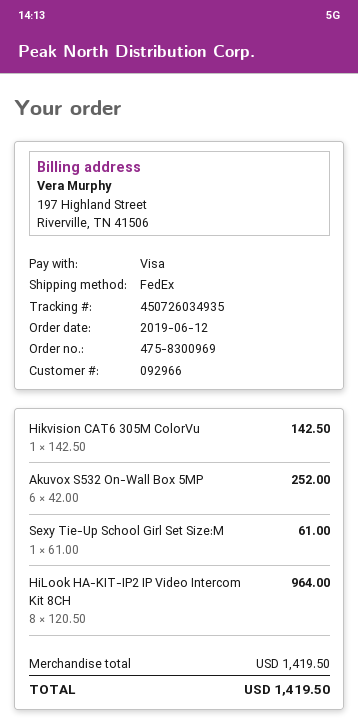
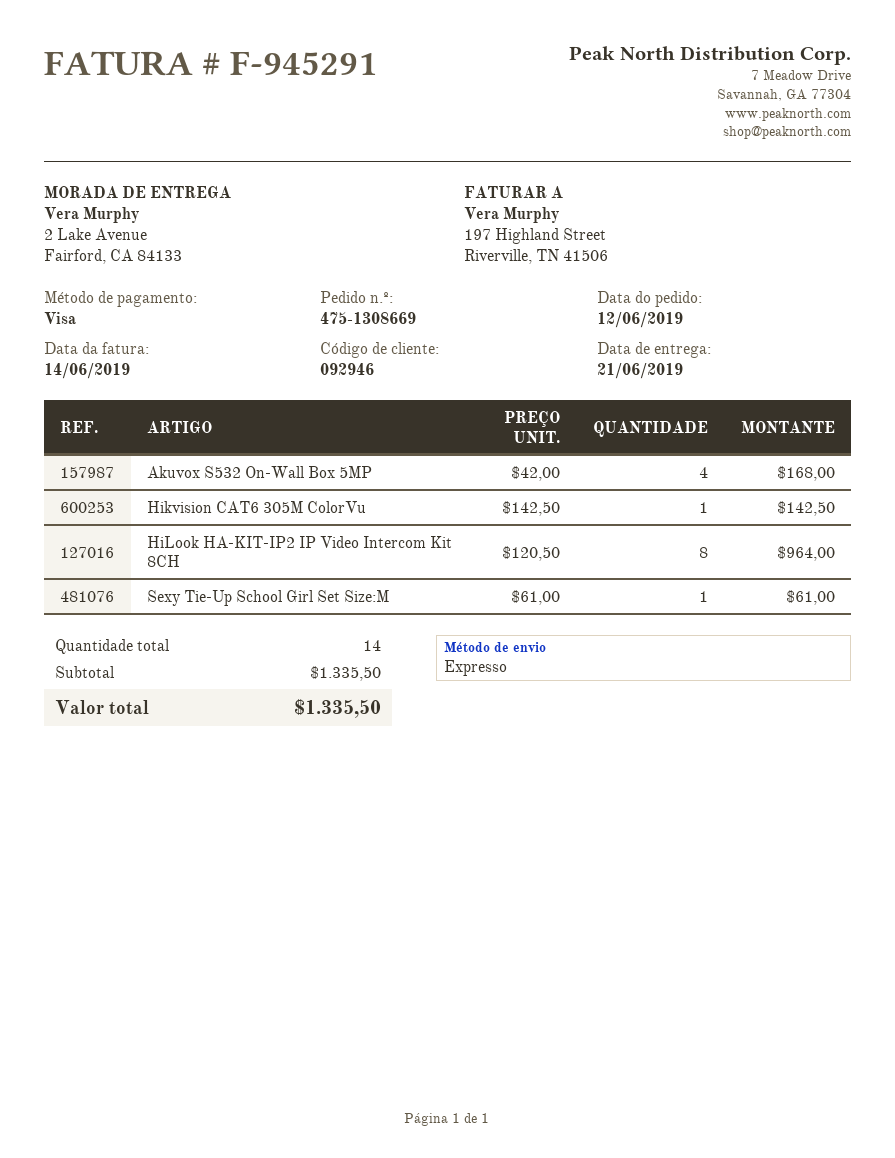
order number: 475-8300969 -> 475-1308669
customer number: 092966 -> 092946
shipping method: FedEx -> express
Akuvox S532 On-Wall Box 5MP: 6 x 42.00 = 252.00 -> 4 x 42.00 = 168.00
subtotal: 1419.50 -> 1335.50
total: 1419.50 -> 1335.50

